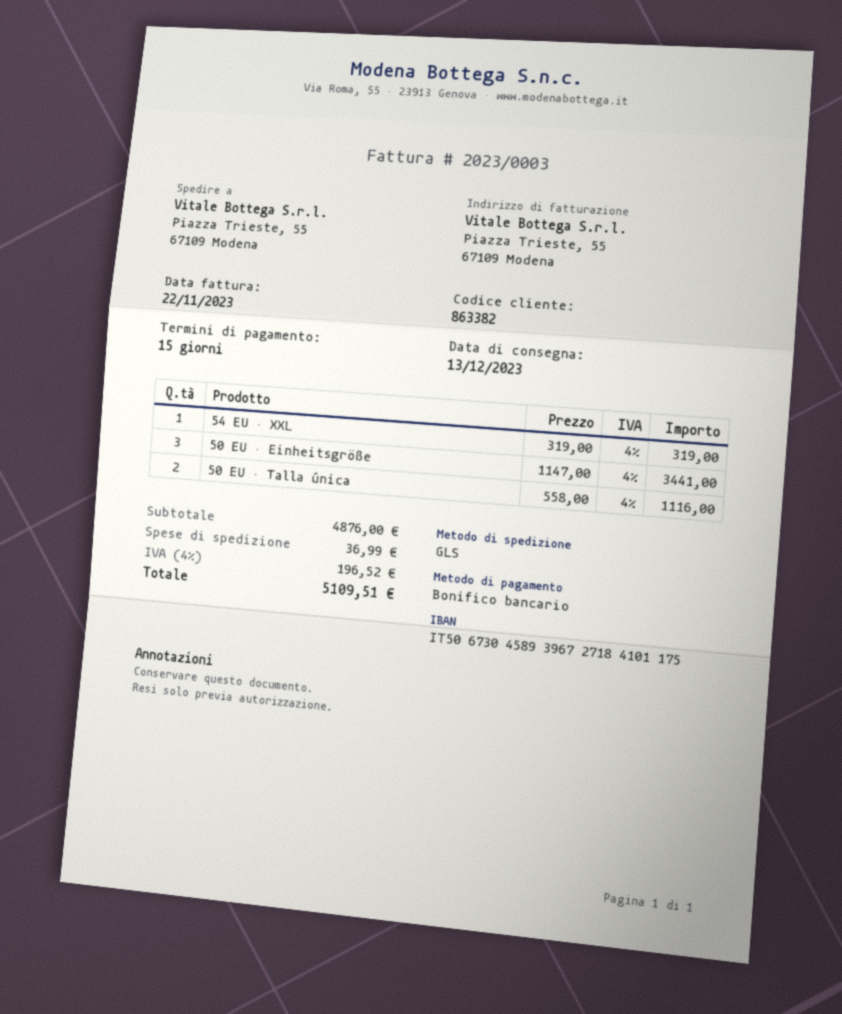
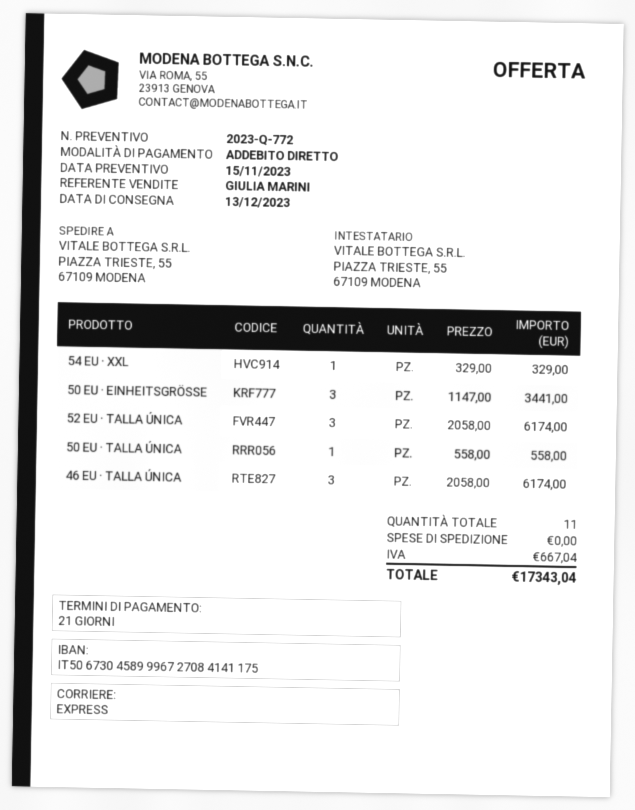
payment terms: 15 days -> 21 days
payment method: bank transfer -> direct debit
bank account: IT5067304589396727184101175 -> IT5067304589996727084141175
shipping method: GLS -> express
54 EU · XXL: 1 x 319.00 = 319.00 -> 1 x 329.00 = 329.00
50 EU · Talla única: 2 x 558.00 = 1116.00 -> 1 x 558.00 = 558.00
52 EU · TALLA ÚNICA: none -> 3 x 2058.00 = 6174.00
46 EU · TALLA ÚNICA: none -> 3 x 2058.00 = 6174.00
shipping: 36.99 -> 0.00
tax: 196.52 -> 667.04
total: 5109.51 -> 17343.04

